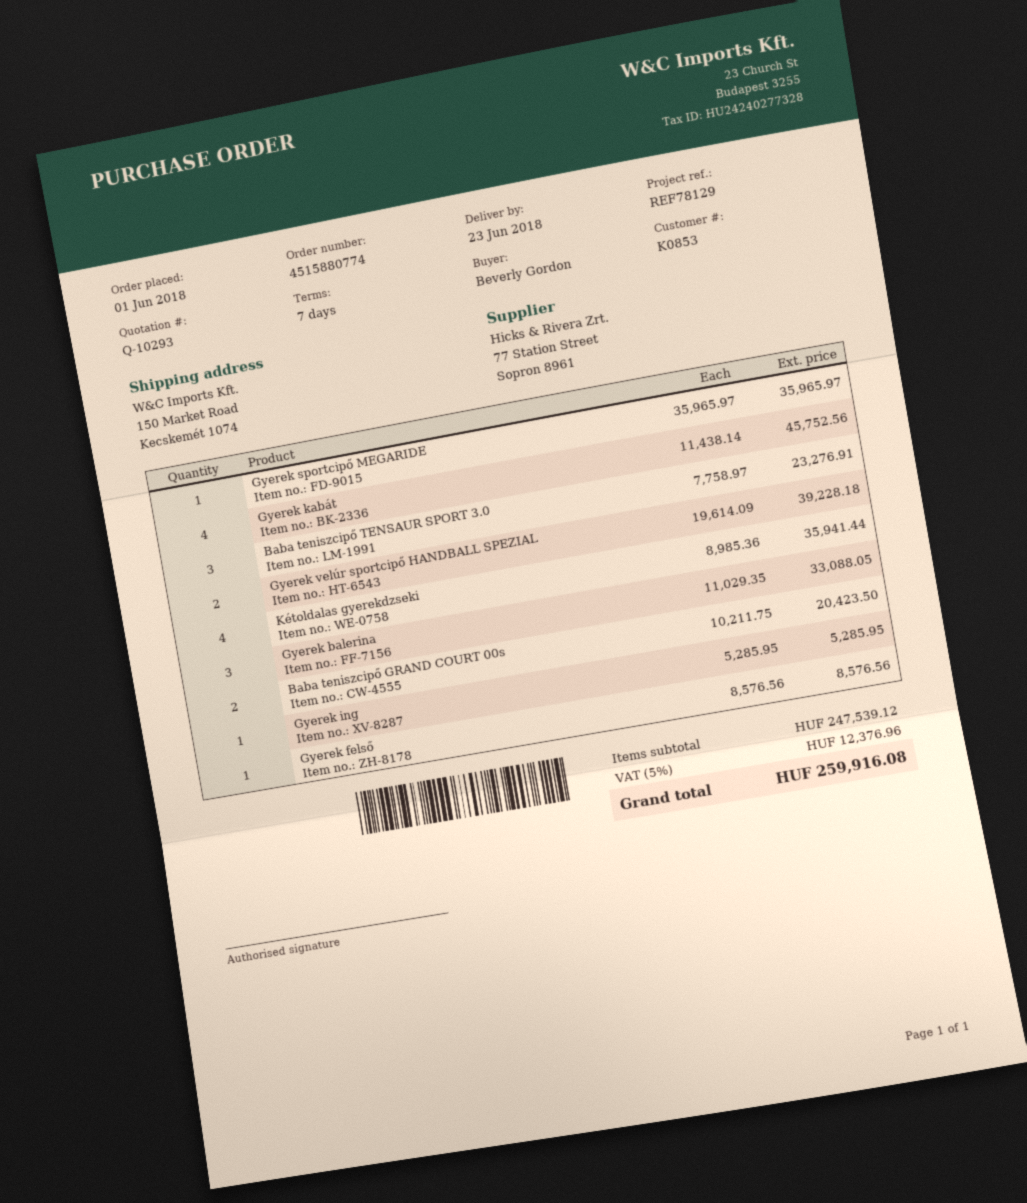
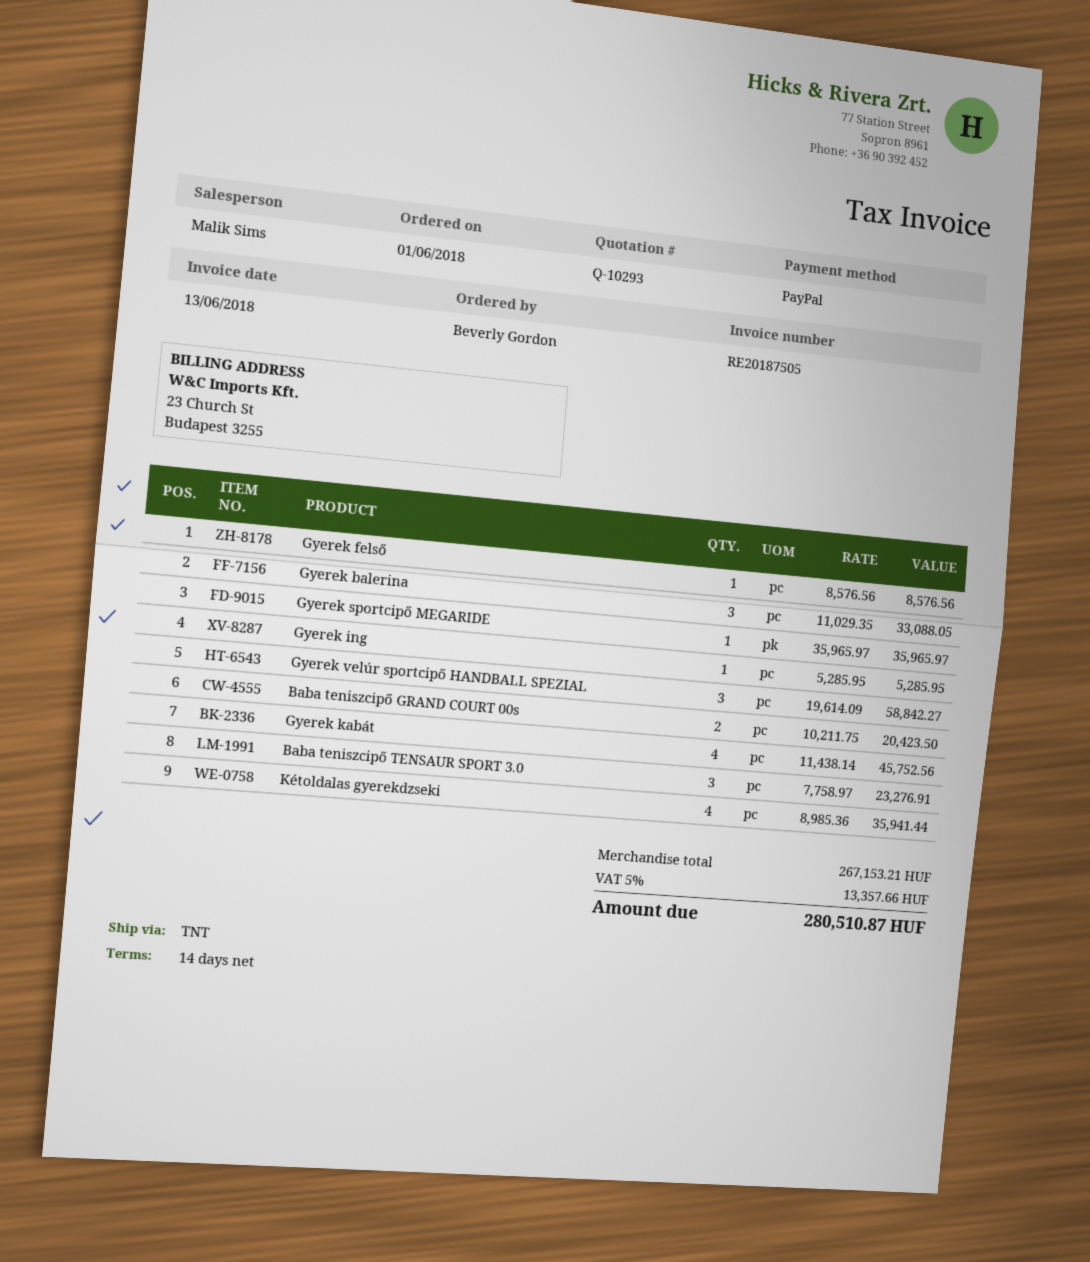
payment terms: 7 days -> 14 days
Gyerek velúr sportcipő HANDBALL SPEZIAL: 2 x 19614.09 = 39228.18 -> 3 x 19614.09 = 58842.27
subtotal: 247539.12 -> 267153.21
tax: 5% = 12376.96 -> 5% = 13357.66
total: 259916.08 -> 280510.87

